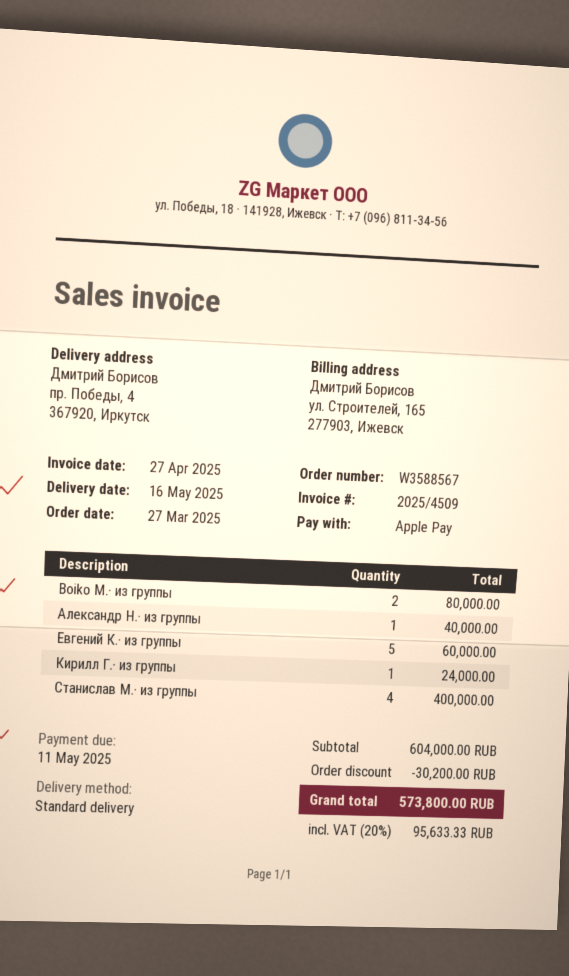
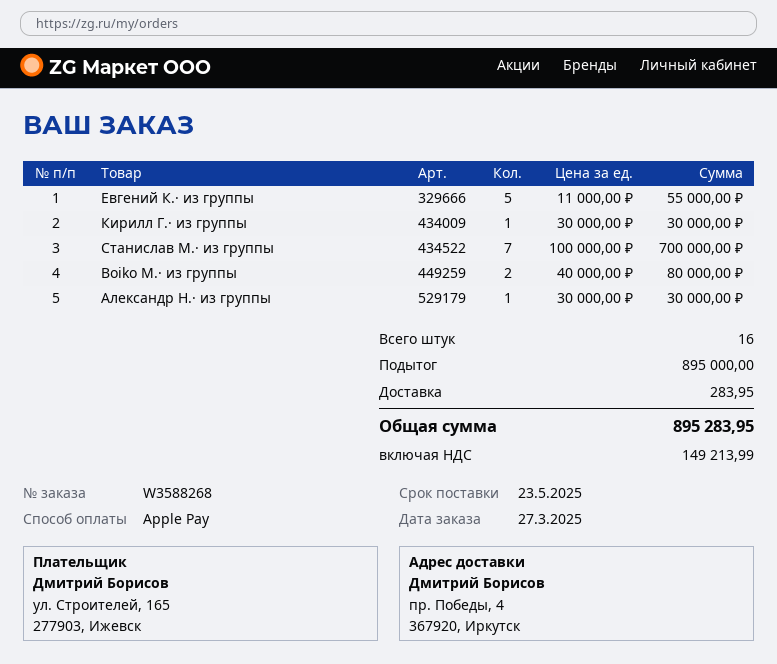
order number: W3588567 -> W3588268
delivery date: 2025-05-16 -> 2025-05-23
Александр Н.· из группы: 1 for 40000.00 -> 1 for 30000.00
Евгений К.· из группы: 5 for 60000.00 -> 5 for 55000.00
Кирилл Г.· из группы: 1 for 24000.00 -> 1 for 30000.00
Станислав М.· из группы: 4 for 400000.00 -> 7 for 700000.00
subtotal: 604000.00 -> 895000.00
discount: 30200.00 -> none
shipping: none -> 283.95
tax: 95633.33 -> 149213.99
total: 573800.00 -> 895283.95

